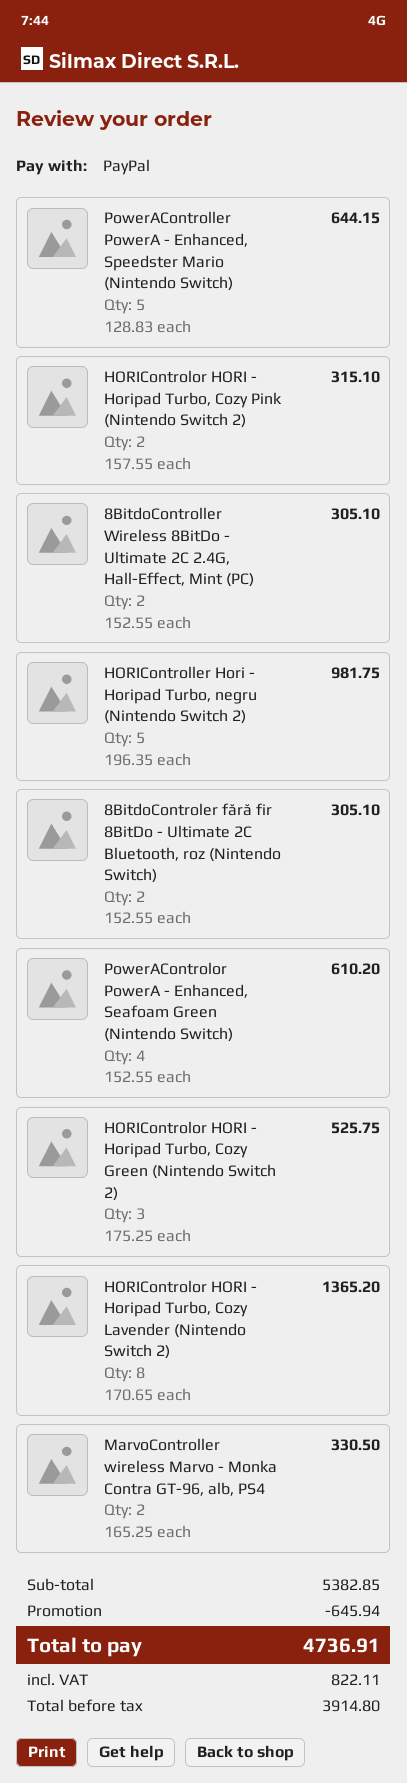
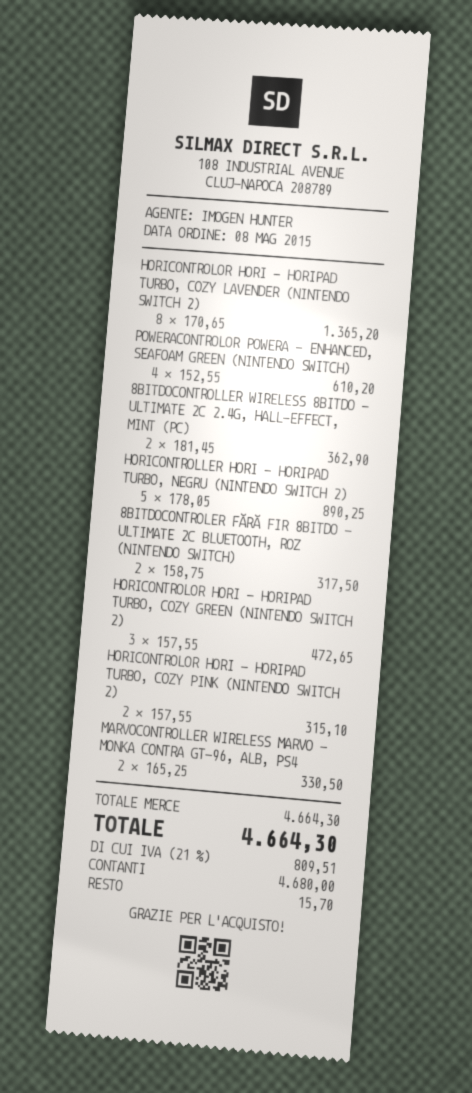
payment method: PayPal -> cash
PowerAController PowerA - Enhanced, Speedster Mario (Nintendo Switch): 5 x 128.83 = 644.15 -> none
8BitdoController Wireless 8BitDo - Ultimate 2C 2.4G, Hall-Effect, Mint (PC): 2 x 152.55 = 305.10 -> 2 x 181.45 = 362.90
HORIController Hori - Horipad Turbo, negru (Nintendo Switch 2): 5 x 196.35 = 981.75 -> 5 x 178.05 = 890.25
8BitdoControler fără fir 8BitDo - Ultimate 2C Bluetooth, roz (Nintendo Switch): 2 x 152.55 = 305.10 -> 2 x 158.75 = 317.50
HORIControlor HORI - Horipad Turbo, Cozy Green (Nintendo Switch 2): 3 x 175.25 = 525.75 -> 3 x 157.55 = 472.65
subtotal: 5382.85 -> 4664.30
discount: 645.94 -> none
tax: 822.11 -> 809.51
total: 4736.91 -> 4664.30

